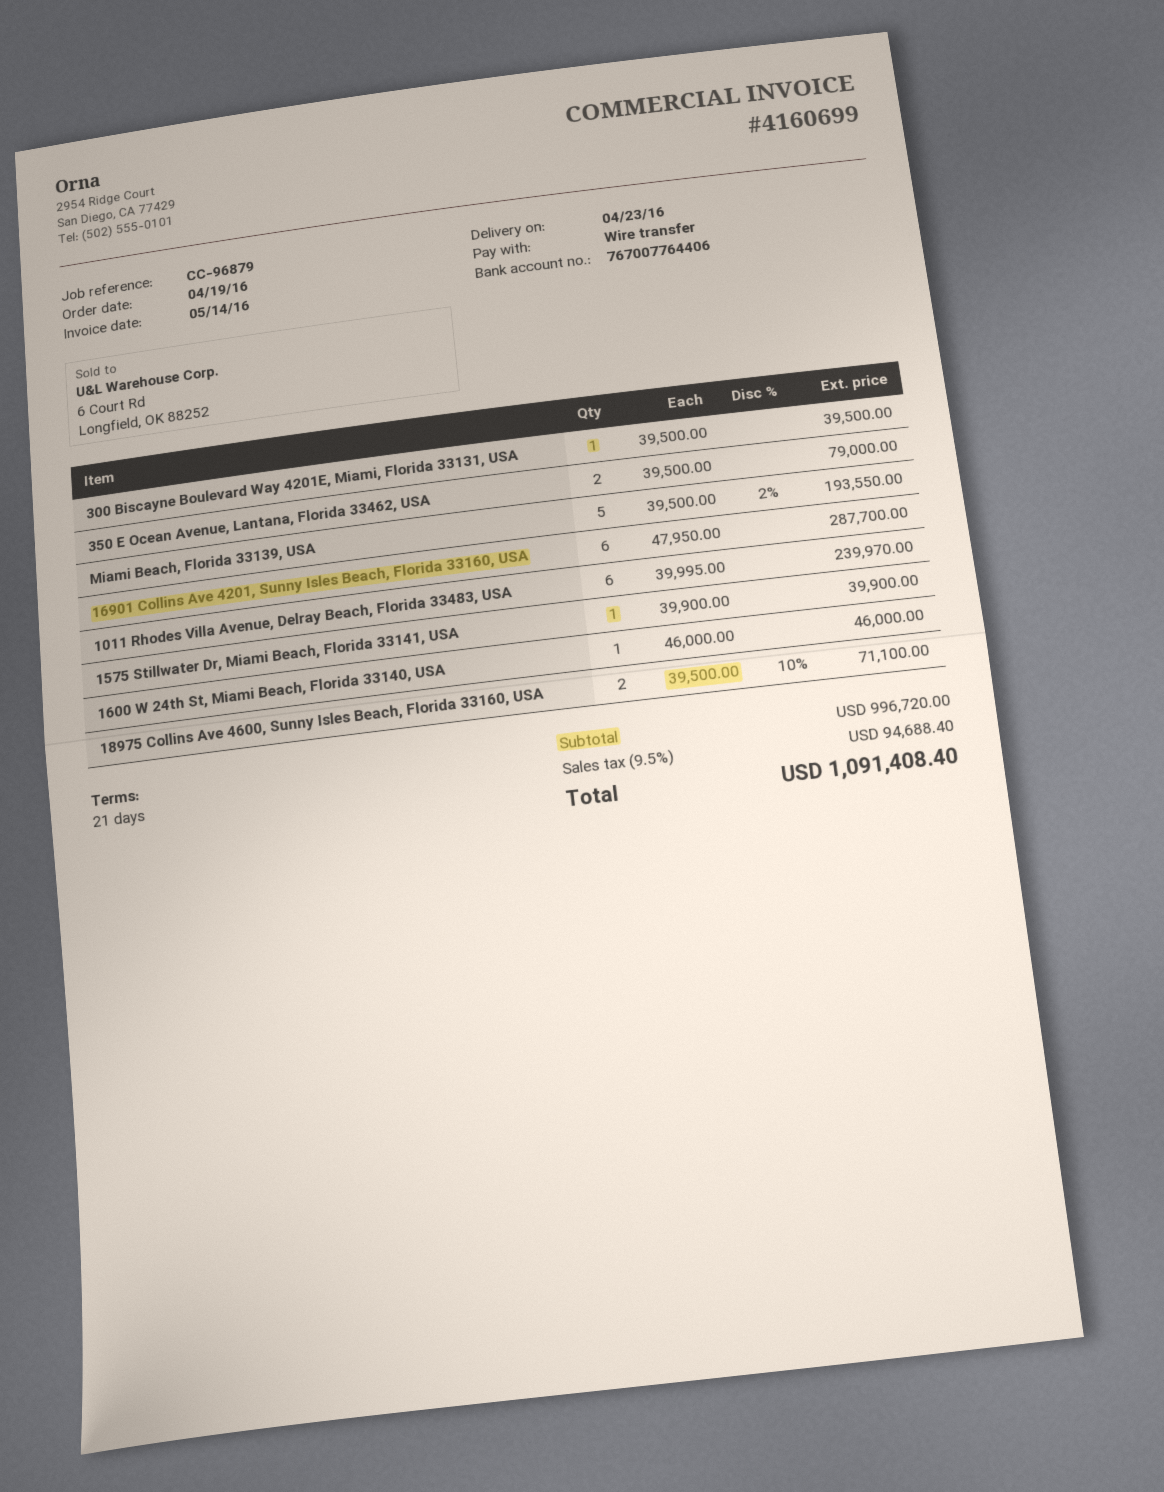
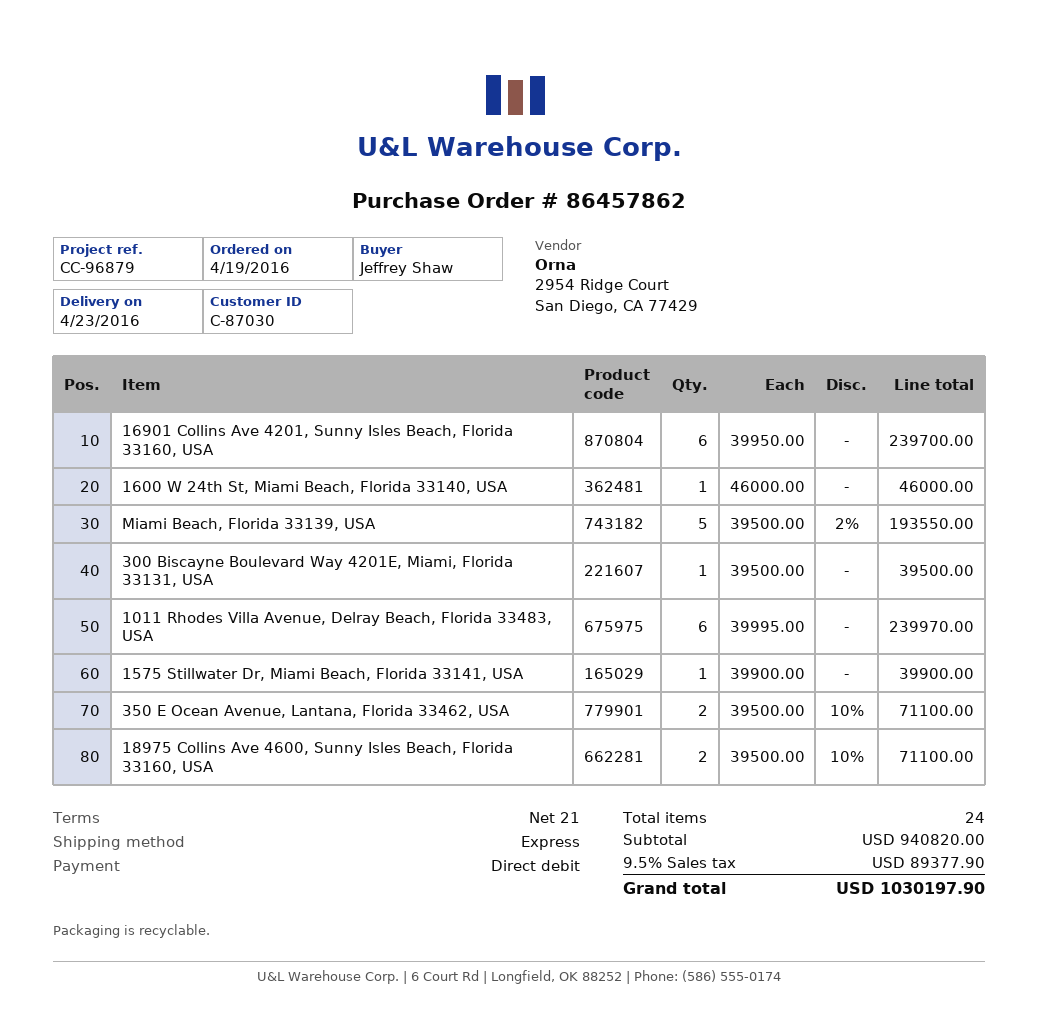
payment method: bank transfer -> direct debit
350 E Ocean Avenue, Lantana, Florida 33462, USA: 2 x 39500.00 = 79000.00 -> 2 x 39500.00 - 10% = 71100.00
16901 Collins Ave 4201, Sunny Isles Beach, Florida 33160, USA: 6 x 47950.00 = 287700.00 -> 6 x 39950.00 = 239700.00
subtotal: 996720.00 -> 940820.00
tax: 9.5% = 94688.40 -> 9.5% = 89377.90
total: 1091408.40 -> 1030197.90

